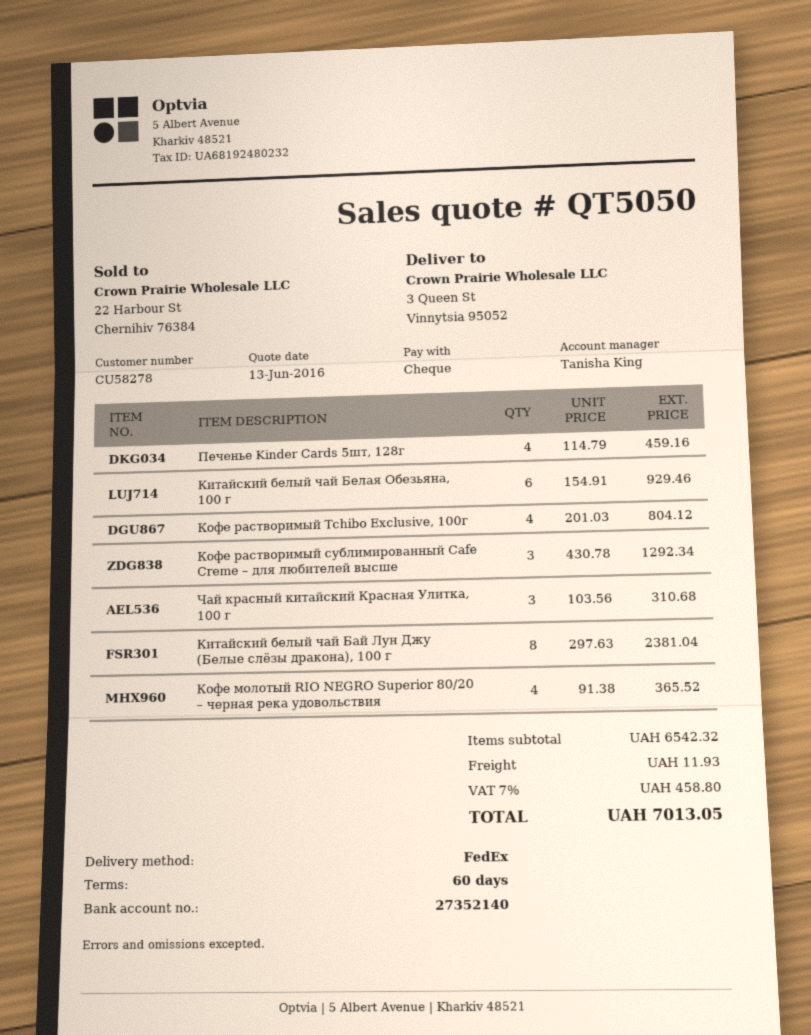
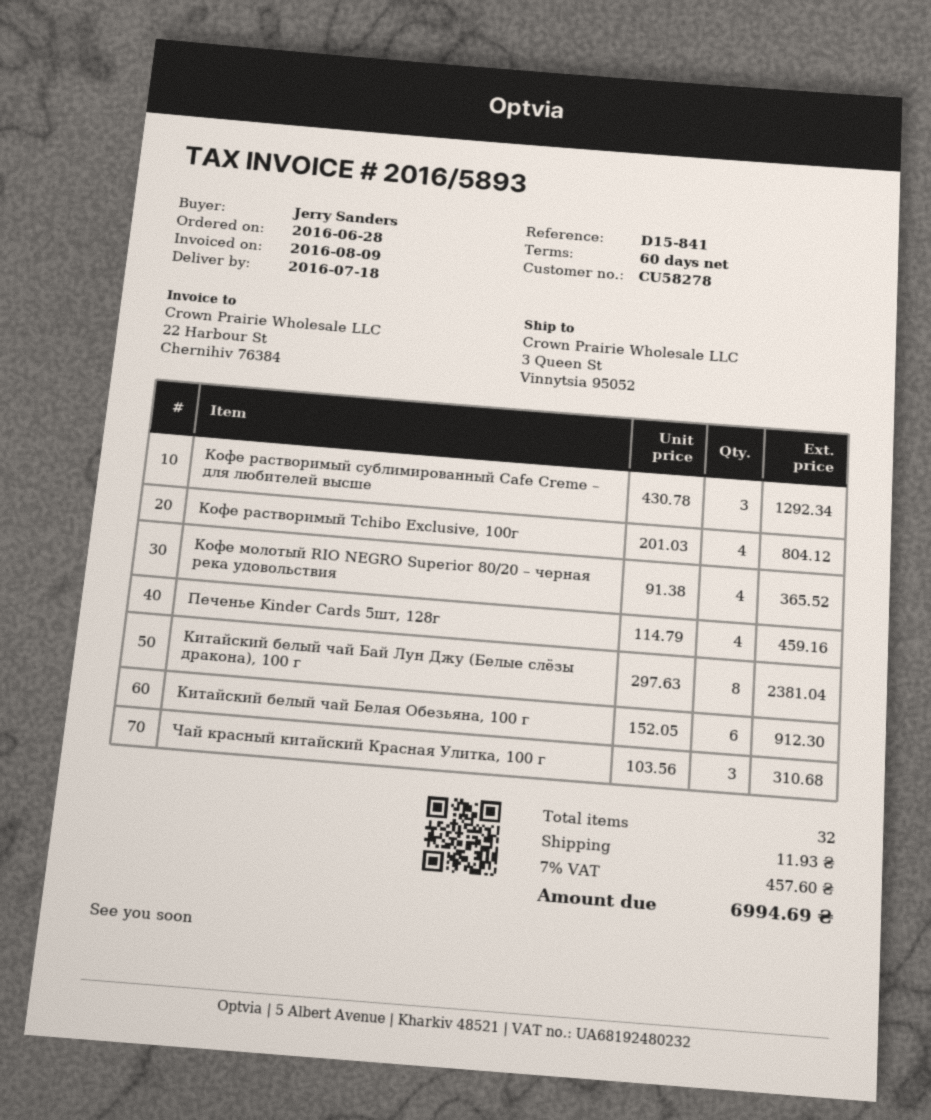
Китайский белый чай Белая Обезьяна, 100 г: 6 x 154.91 = 929.46 -> 6 x 152.05 = 912.30
tax: 7% = 458.80 -> 7% = 457.60
total: 7013.05 -> 6994.69

